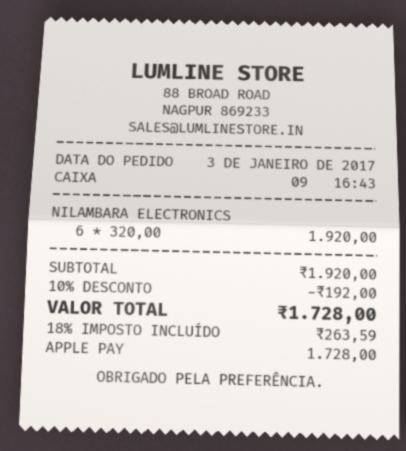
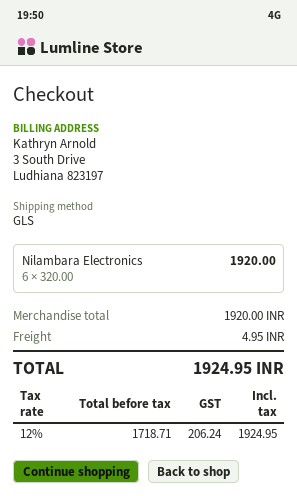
discount: 10% = 192.00 -> none
shipping: none -> 4.95
tax: 18% = 263.59 -> 12% = 206.24
total: 1728.00 -> 1924.95

